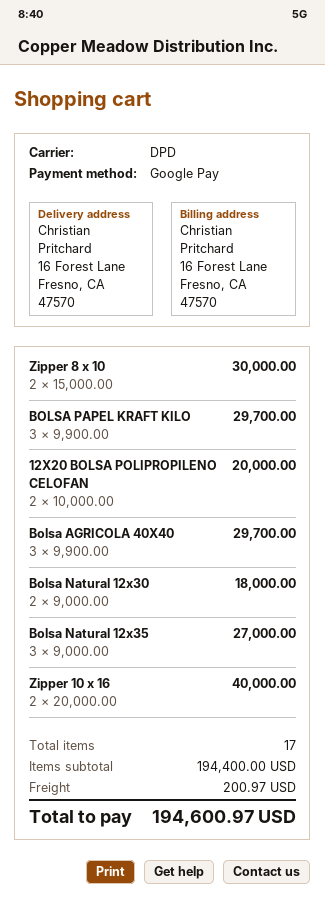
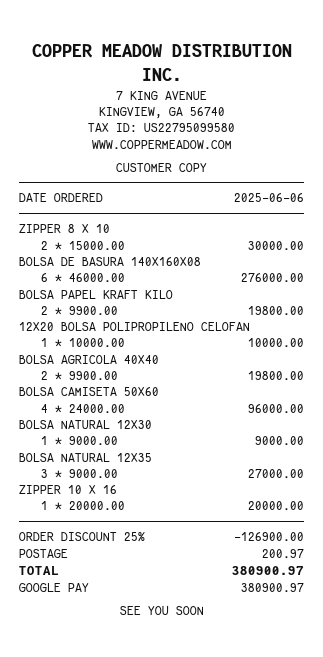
BOLSA PAPEL KRAFT KILO: 3 x 9900.00 = 29700.00 -> 2 x 9900.00 = 19800.00
12X20 BOLSA POLIPROPILENO CELOFAN: 2 x 10000.00 = 20000.00 -> 1 x 10000.00 = 10000.00
Bolsa AGRICOLA 40X40: 3 x 9900.00 = 29700.00 -> 2 x 9900.00 = 19800.00
Bolsa Natural 12x30: 2 x 9000.00 = 18000.00 -> 1 x 9000.00 = 9000.00
Zipper 10 x 16: 2 x 20000.00 = 40000.00 -> 1 x 20000.00 = 20000.00
BOLSA DE BASURA 140X160X08: none -> 6 x 46000.00 = 276000.00
BOLSA CAMISETA 50X60: none -> 4 x 24000.00 = 96000.00
discount: none -> 25% = 126900.00
total: 194600.97 -> 380900.97

